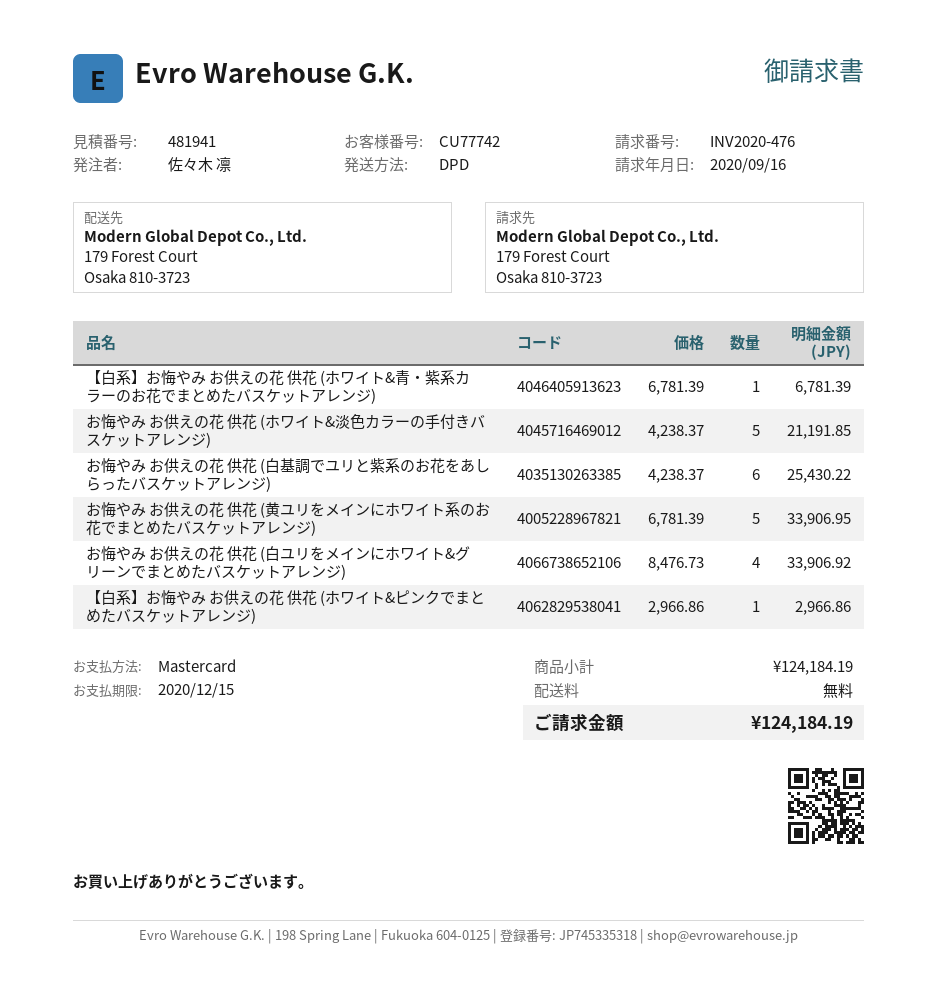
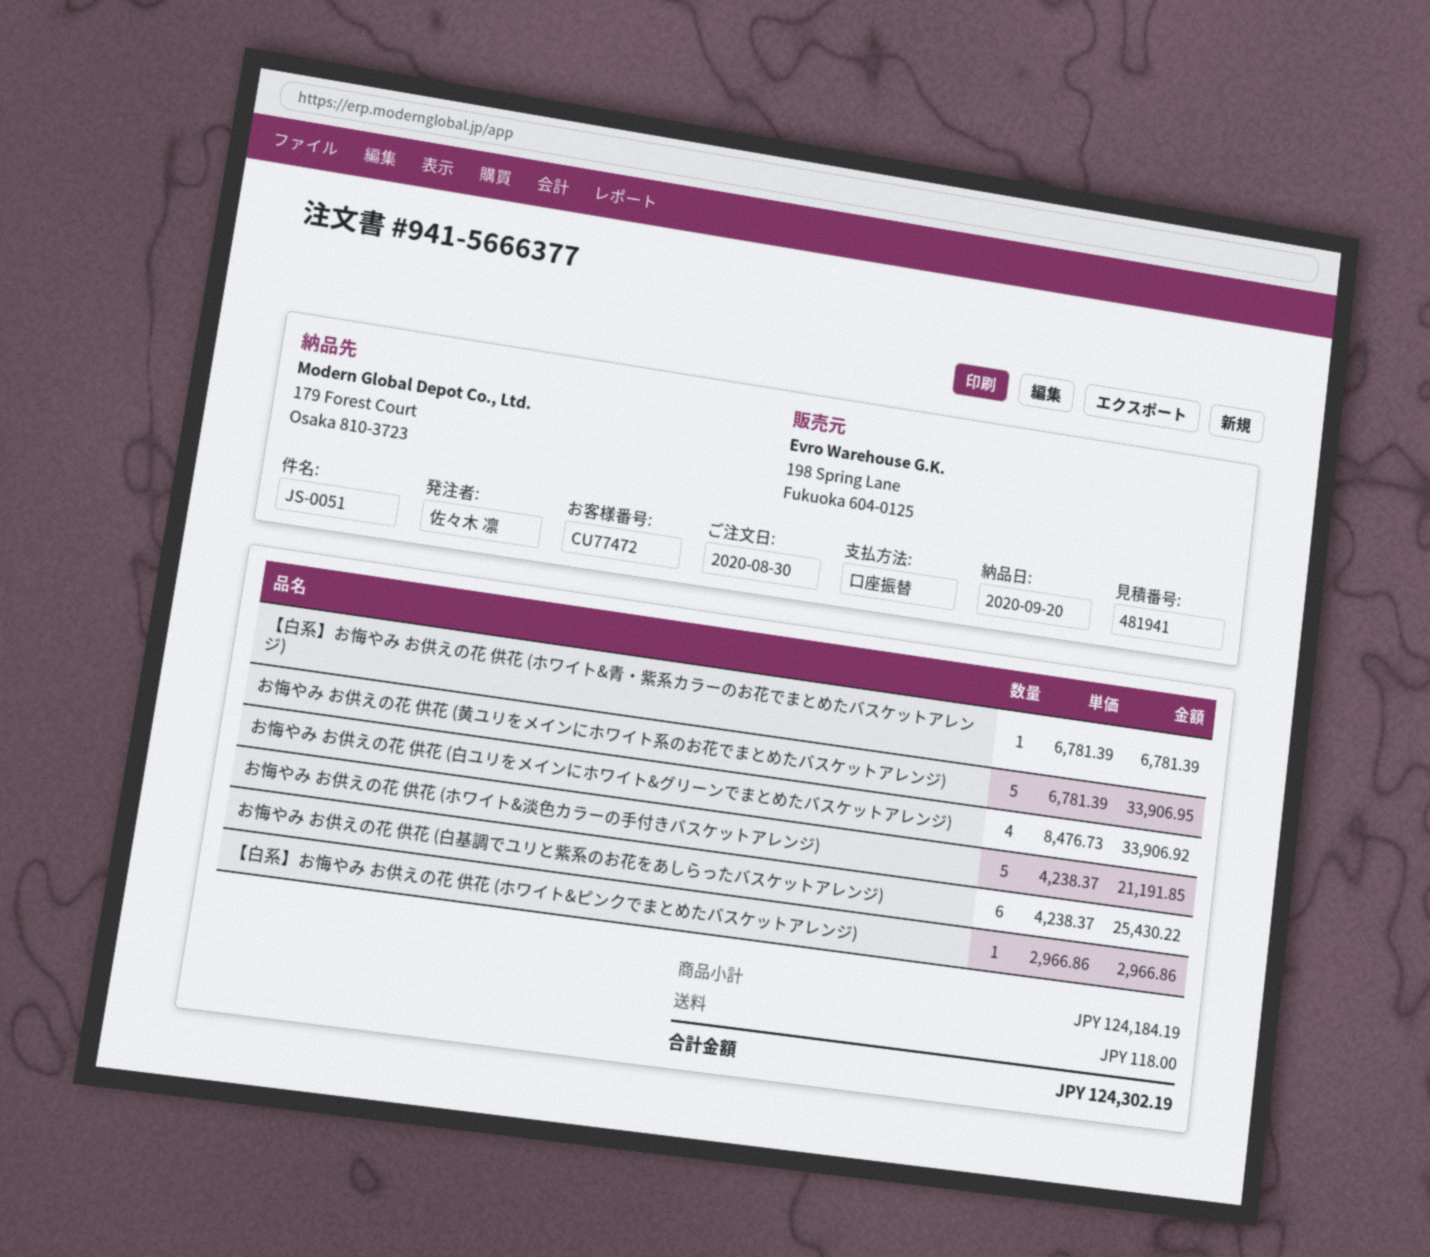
customer number: CU77742 -> CU77472
payment method: Mastercard -> direct debit
shipping: 0.00 -> 118.00
total: 124184.19 -> 124302.19

